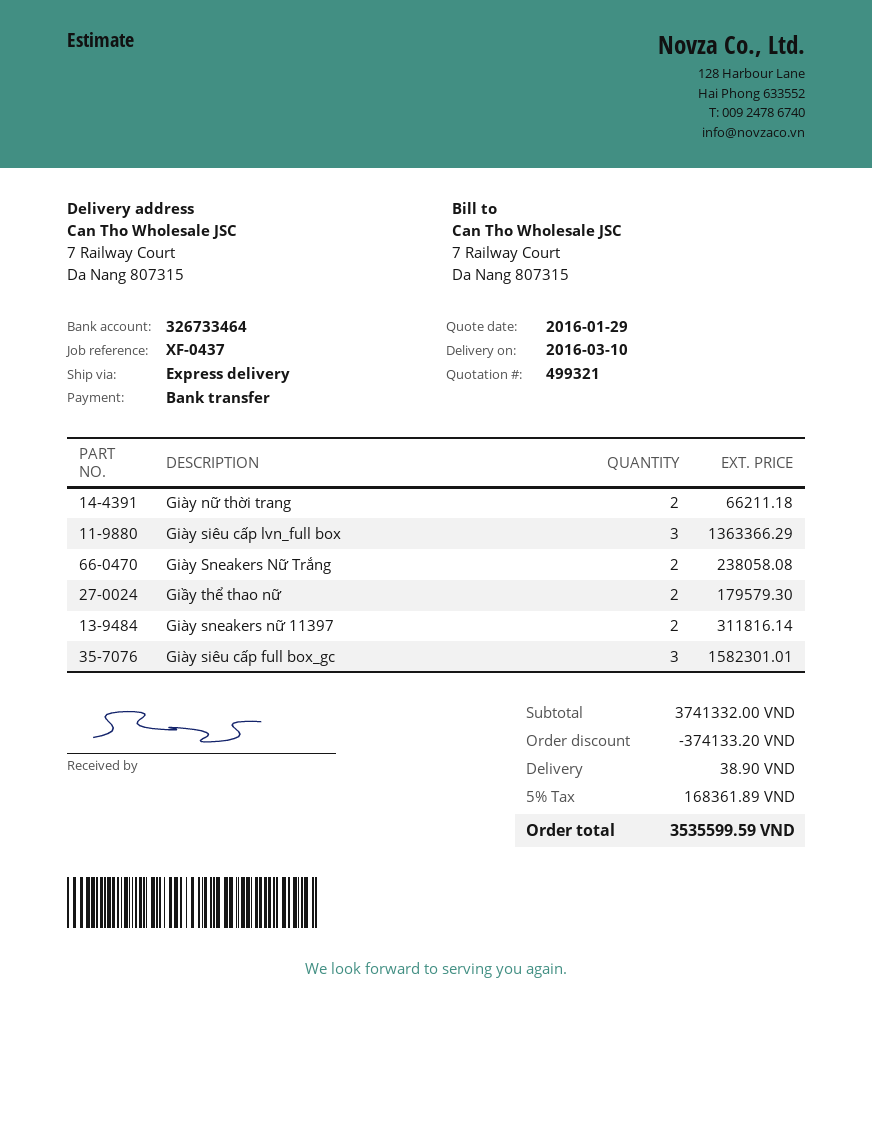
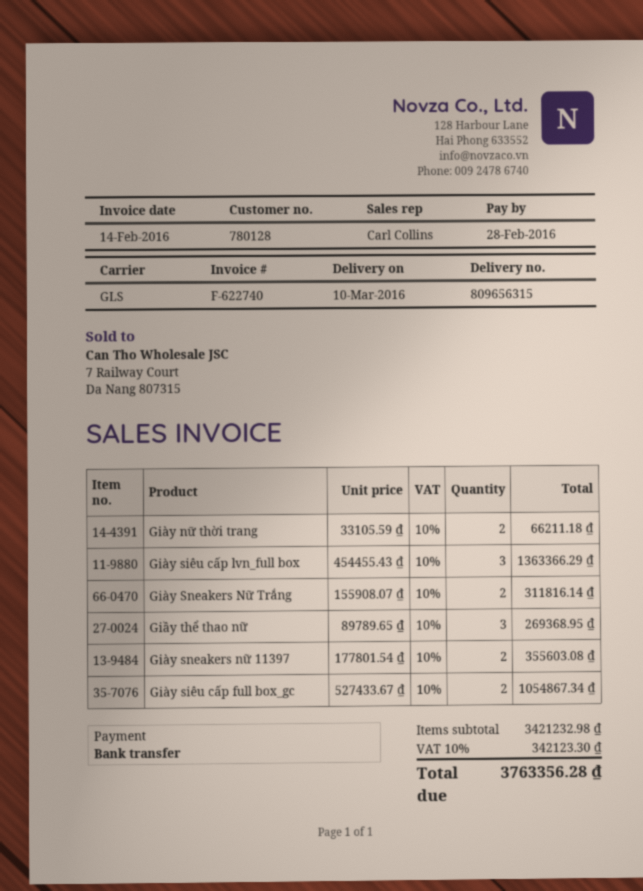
shipping method: express -> GLS
Giày Sneakers Nữ Trắng: 2 for 238058.08 -> 2 for 311816.14
Giầy thể thao nữ: 2 for 179579.30 -> 3 for 269368.95
Giày sneakers nữ 11397: 2 for 311816.14 -> 2 for 355603.08
Giày siêu cấp full box_gc: 3 for 1582301.01 -> 2 for 1054867.34
subtotal: 3741332.00 -> 3421232.98
discount: 374133.20 -> none
shipping: 38.90 -> none
tax: 5% = 168361.89 -> 10% = 342123.30
total: 3535599.59 -> 3763356.28

